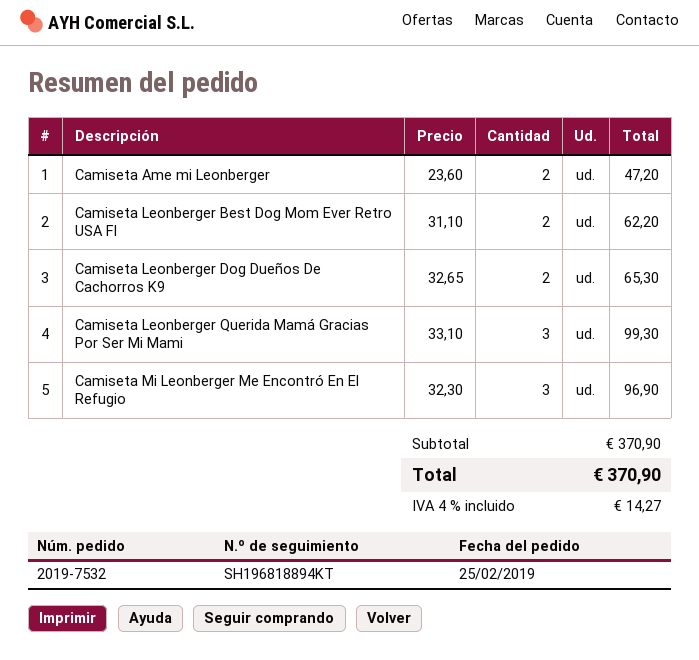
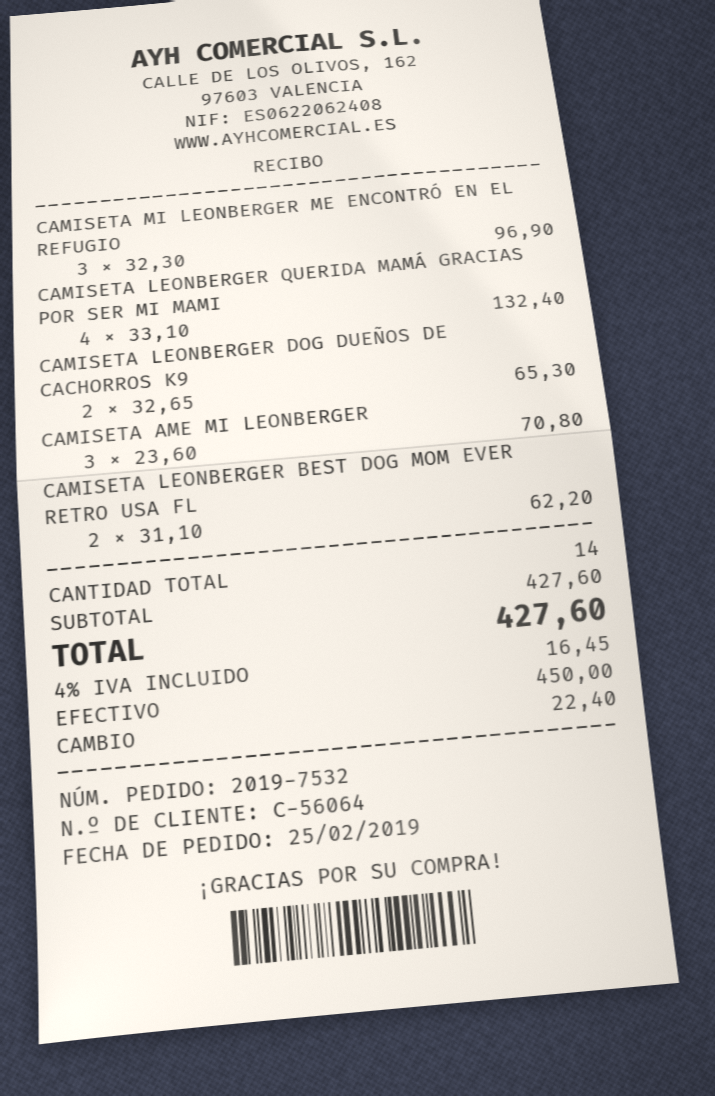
Camiseta Ame mi Leonberger: 2 x 23.60 = 47.20 -> 3 x 23.60 = 70.80
Camiseta Leonberger Querida Mamá Gracias Por Ser Mi Mami: 3 x 33.10 = 99.30 -> 4 x 33.10 = 132.40
subtotal: 370.90 -> 427.60
tax: 4% = 14.27 -> 4% = 16.45
total: 370.90 -> 427.60

